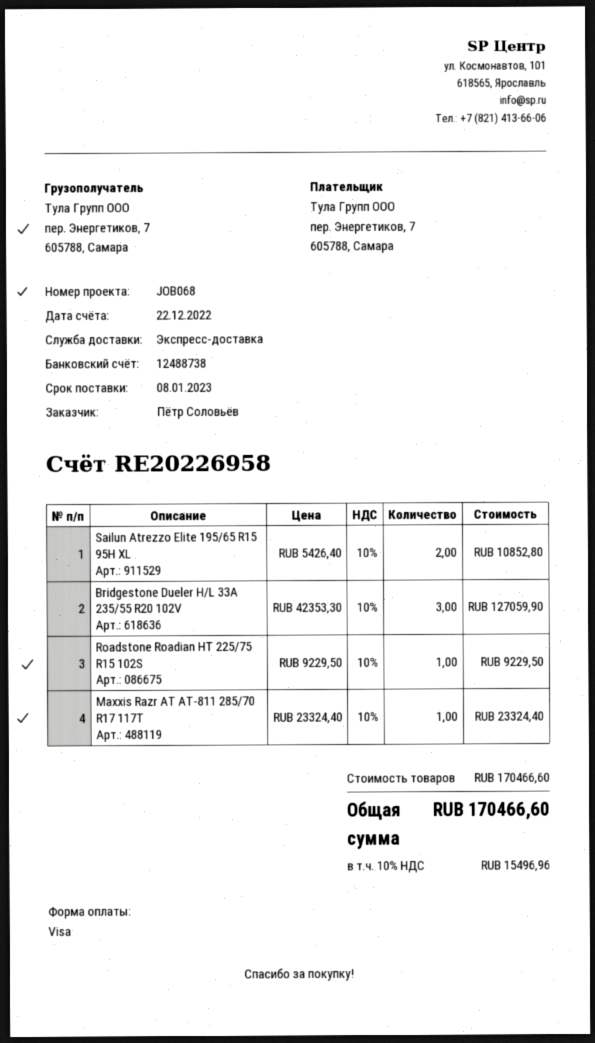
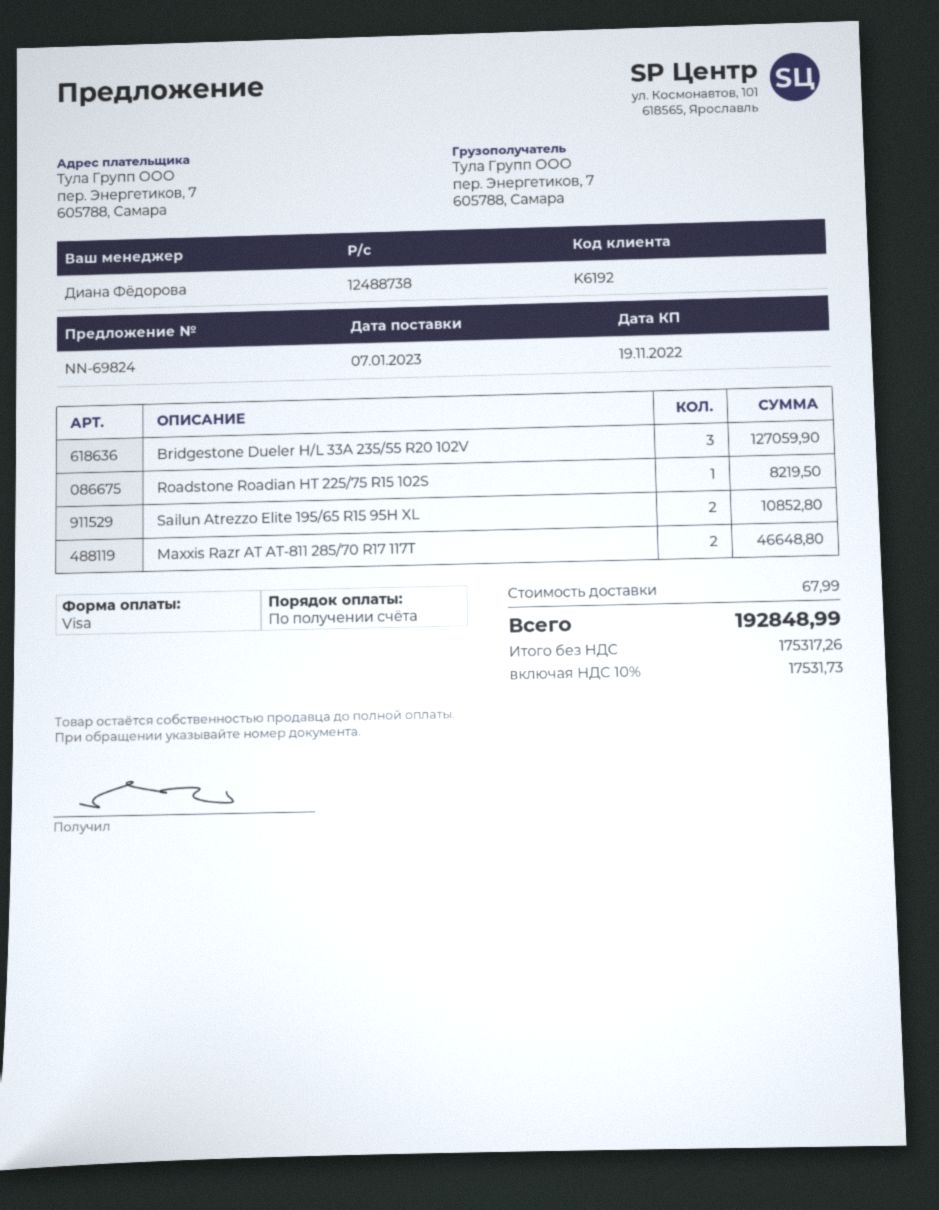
delivery date: 2023-01-08 -> 2023-01-07
Roadstone Roadian HT 225/75 R15 102S: 1 for 9229.50 -> 1 for 8219.50
Maxxis Razr AT AT-811 285/70 R17 117T: 1 for 23324.40 -> 2 for 46648.80
shipping: none -> 67.99
tax: 10% = 15496.96 -> 10% = 17531.73
total: 170466.60 -> 192848.99

